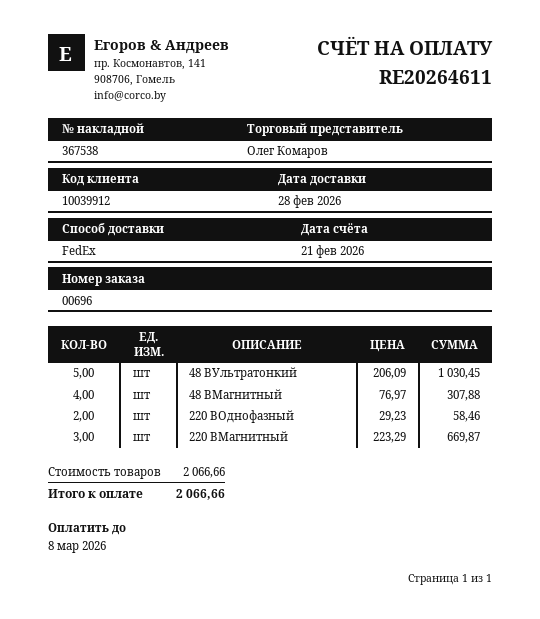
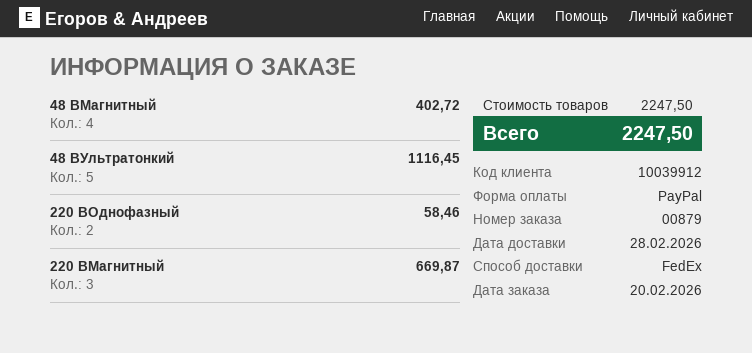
order number: 00696 -> 00879
48 ВУльтратонкий: 5 for 1030.45 -> 5 for 1116.45
48 ВМагнитный: 4 for 307.88 -> 4 for 402.72
subtotal: 2066.66 -> 2247.50
total: 2066.66 -> 2247.50

